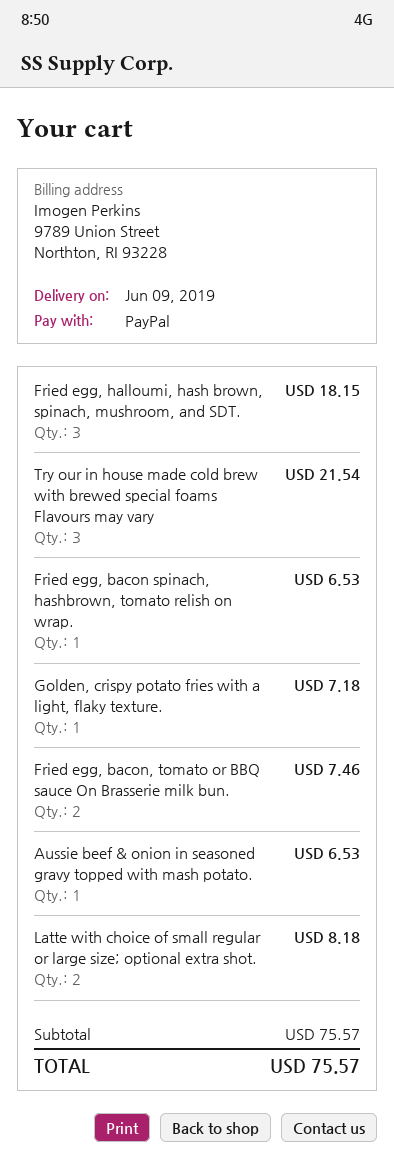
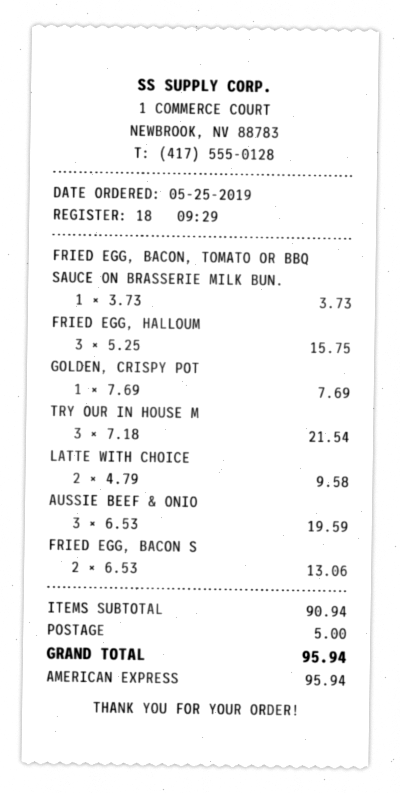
payment method: PayPal -> American Express
Fried egg, halloumi, hash brown, spinach, mushroom, and SDT.: 3 for 18.15 -> 3 for 15.75
Fried egg, bacon spinach, hashbrown, tomato relish on wrap.: 1 for 6.53 -> 2 for 13.06
Golden, crispy potato fries with a light, flaky texture.: 1 for 7.18 -> 1 for 7.69
Fried egg, bacon, tomato or BBQ sauce On Brasserie milk bun.: 2 for 7.46 -> 1 for 3.73
Aussie beef & onion in seasoned gravy topped with mash potato.: 1 for 6.53 -> 3 for 19.59
Latte with choice of small regular or large size; optional extra shot.: 2 for 8.18 -> 2 for 9.58
subtotal: 75.57 -> 90.94
shipping: none -> 5.00
total: 75.57 -> 95.94

